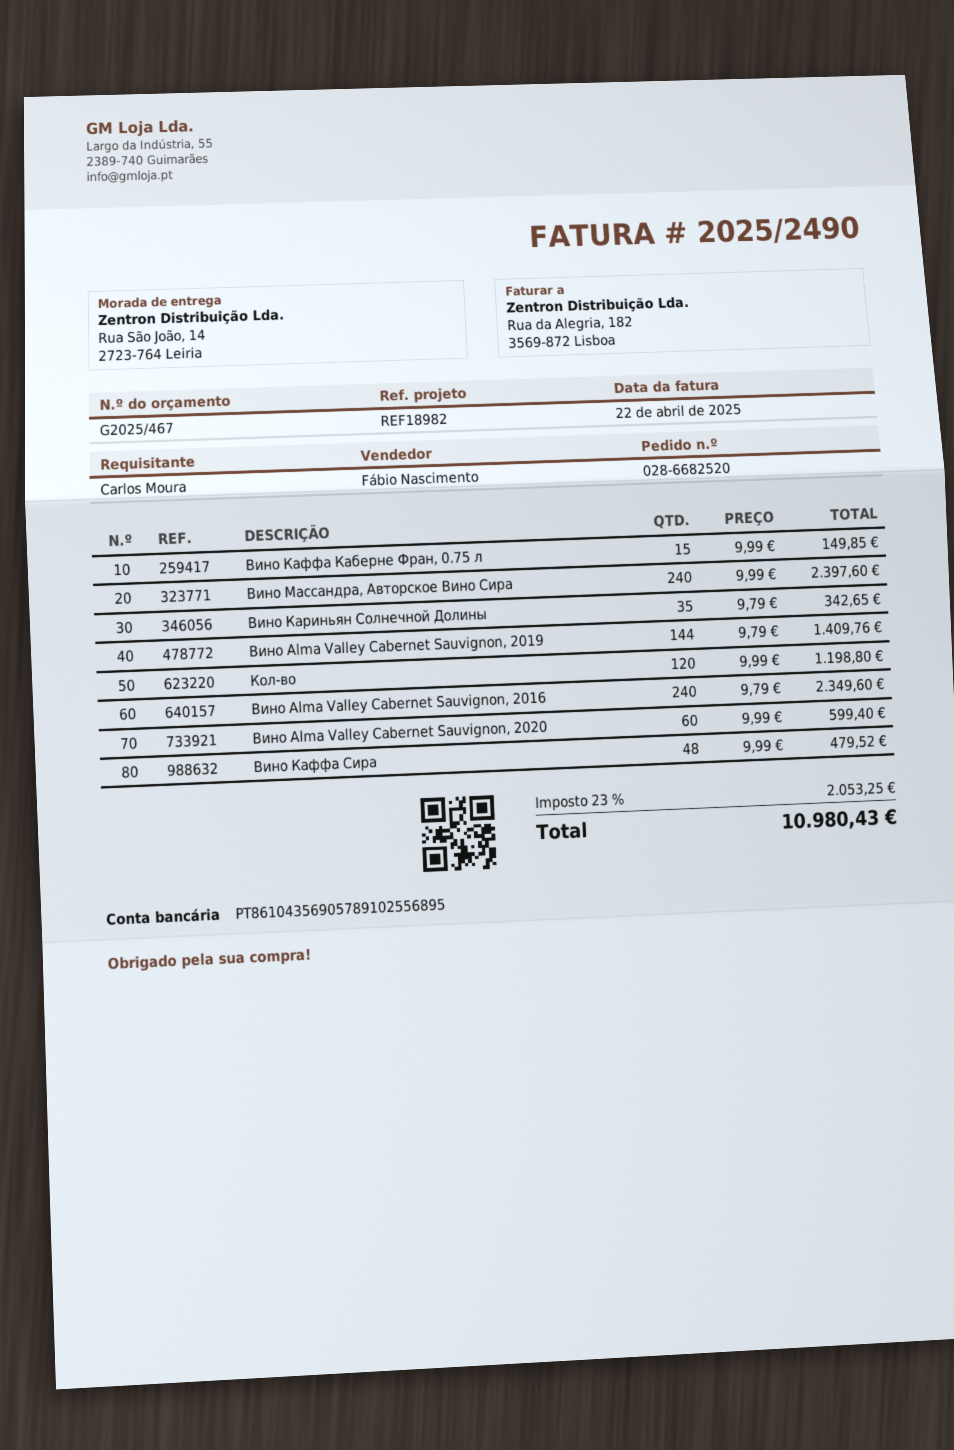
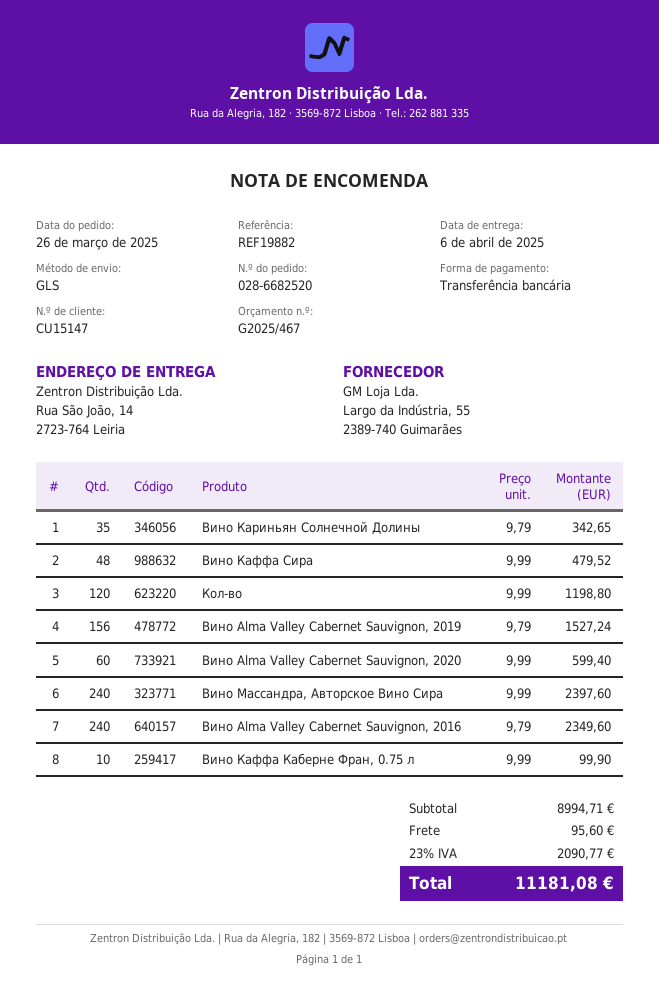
reference: REF18982 -> REF19882
Вино Каффа Каберне Фран, 0.75 л: 15 x 9.99 = 149.85 -> 10 x 9.99 = 99.90
Вино Alma Valley Cabernet Sauvignon, 2019: 144 x 9.79 = 1409.76 -> 156 x 9.79 = 1527.24
shipping: none -> 95.60
tax: 23% = 2053.25 -> 23% = 2090.77
total: 10980.43 -> 11181.08

